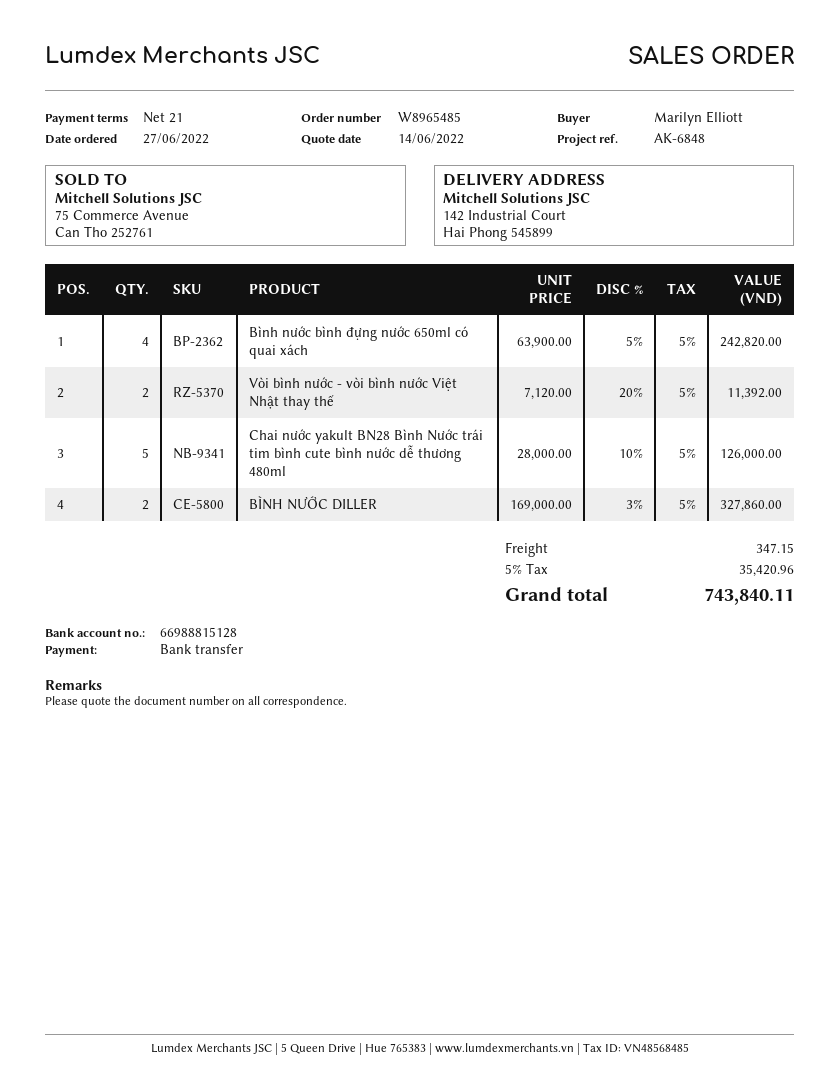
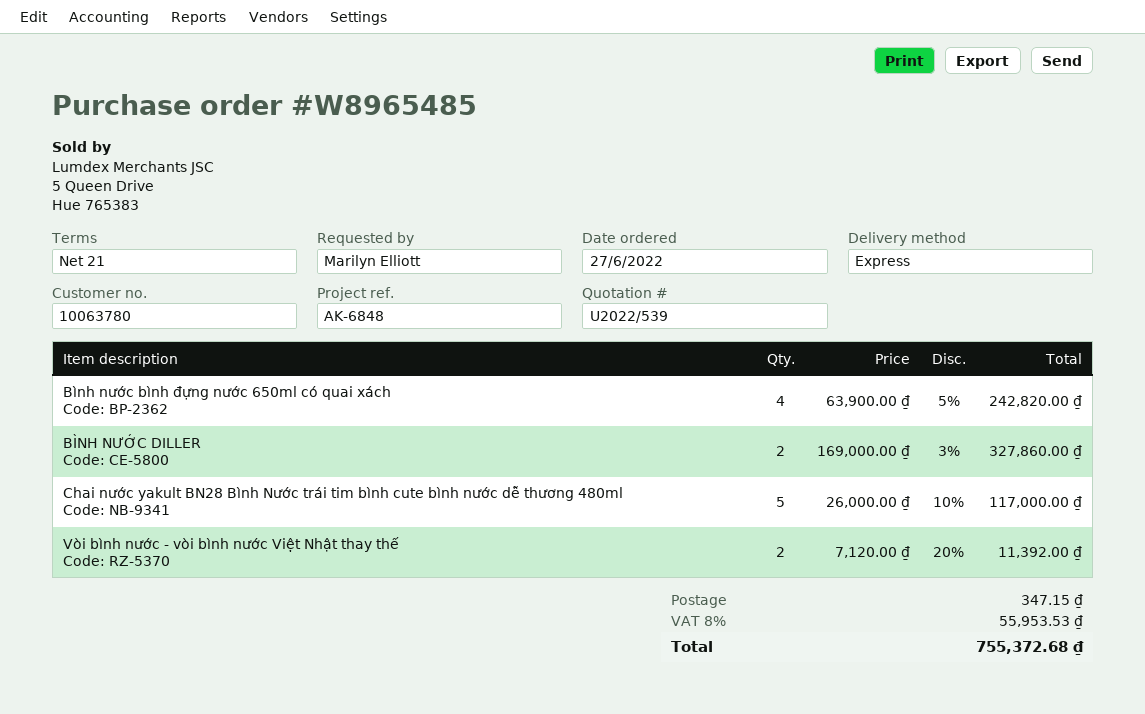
Chai nước yakult BN28 Bình Nước trái tim bình cute bình nước dễ thương 480ml: 5 x 28000.00 - 10% = 126000.00 -> 5 x 26000.00 - 10% = 117000.00
tax: 5% = 35420.96 -> 8% = 55953.53
total: 743840.11 -> 755372.68

